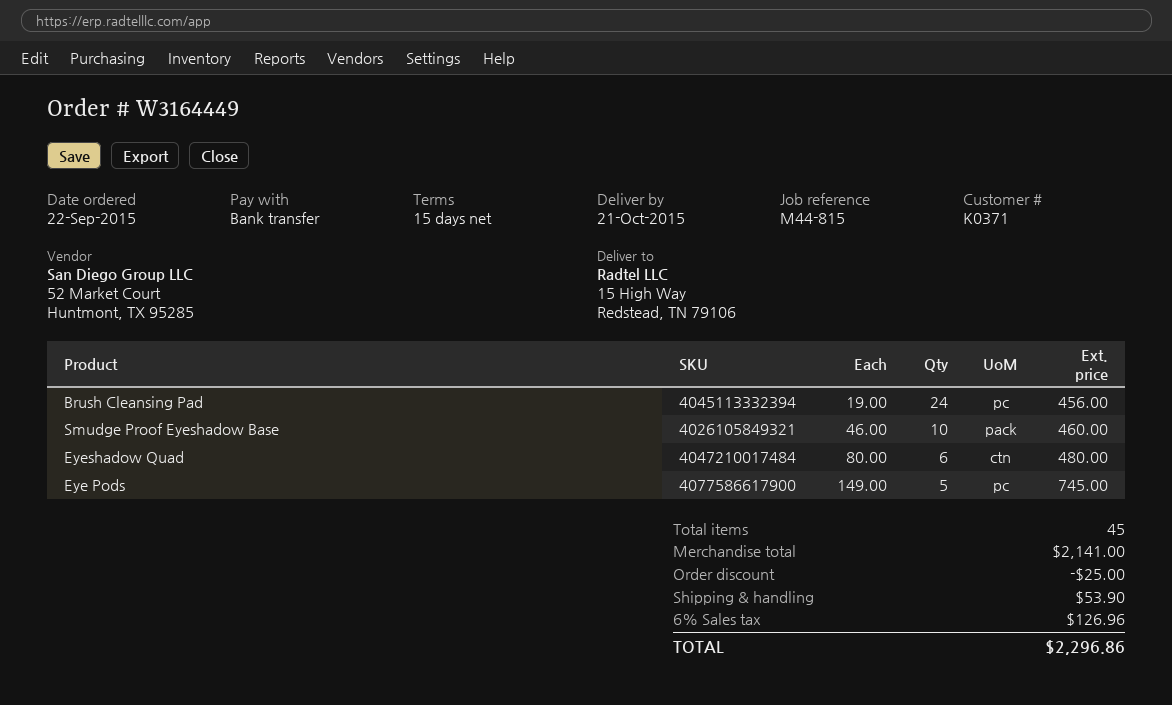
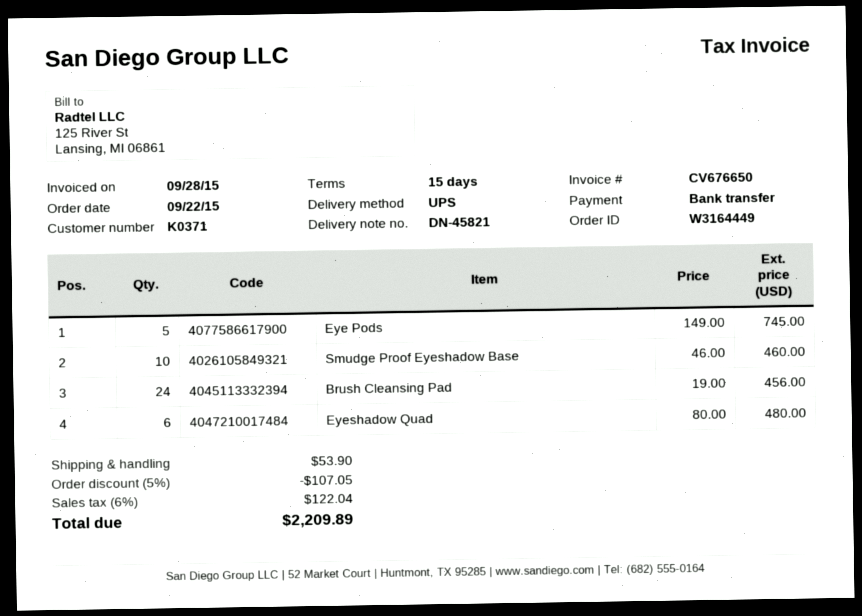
discount: 25.00 -> 107.05
tax: 6% = 126.96 -> 6% = 122.04
total: 2296.86 -> 2209.89

